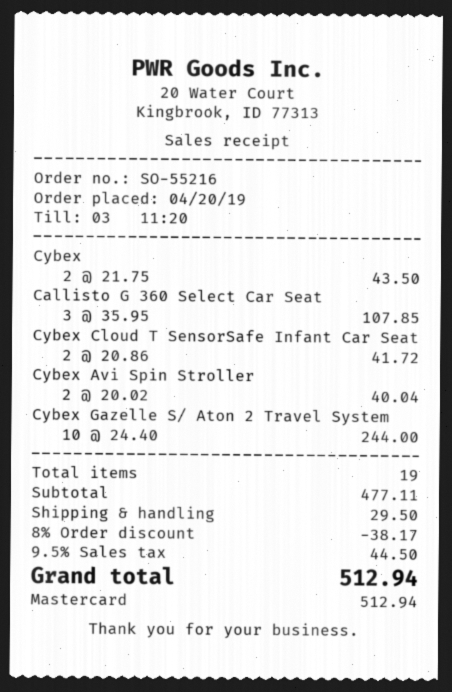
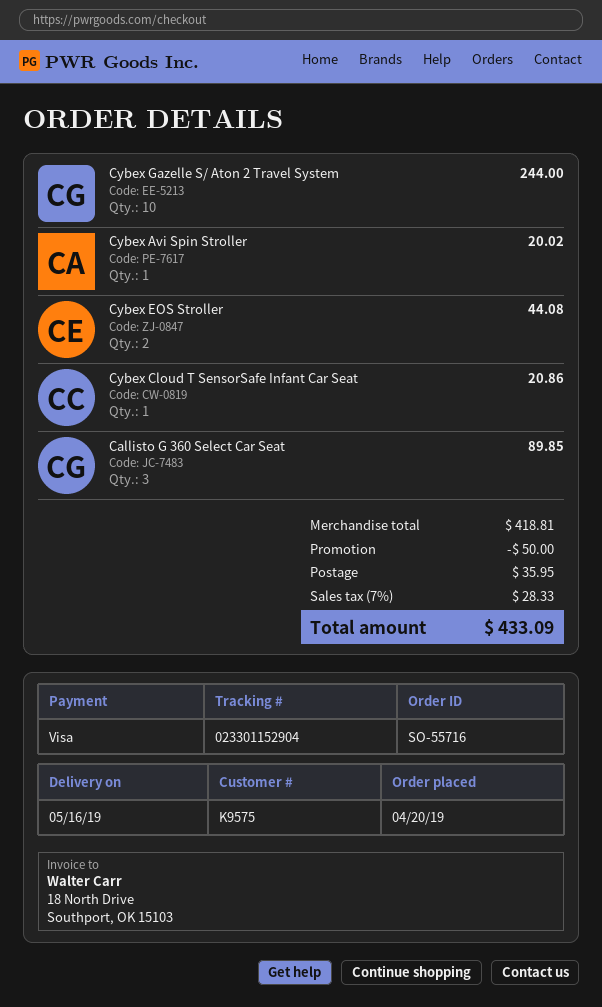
order number: SO-55216 -> SO-55716
payment method: Mastercard -> Visa
Cybex: 2 for 43.50 -> none
Callisto G 360 Select Car Seat: 3 for 107.85 -> 3 for 89.85
Cybex Cloud T SensorSafe Infant Car Seat: 2 for 41.72 -> 1 for 20.86
Cybex Avi Spin Stroller: 2 for 40.04 -> 1 for 20.02
Cybex EOS Stroller: none -> 2 for 44.08
subtotal: 477.11 -> 418.81
discount: 38.17 -> 50.00
shipping: 29.50 -> 35.95
tax: 9.5% = 44.50 -> 7% = 28.33
total: 512.94 -> 433.09

